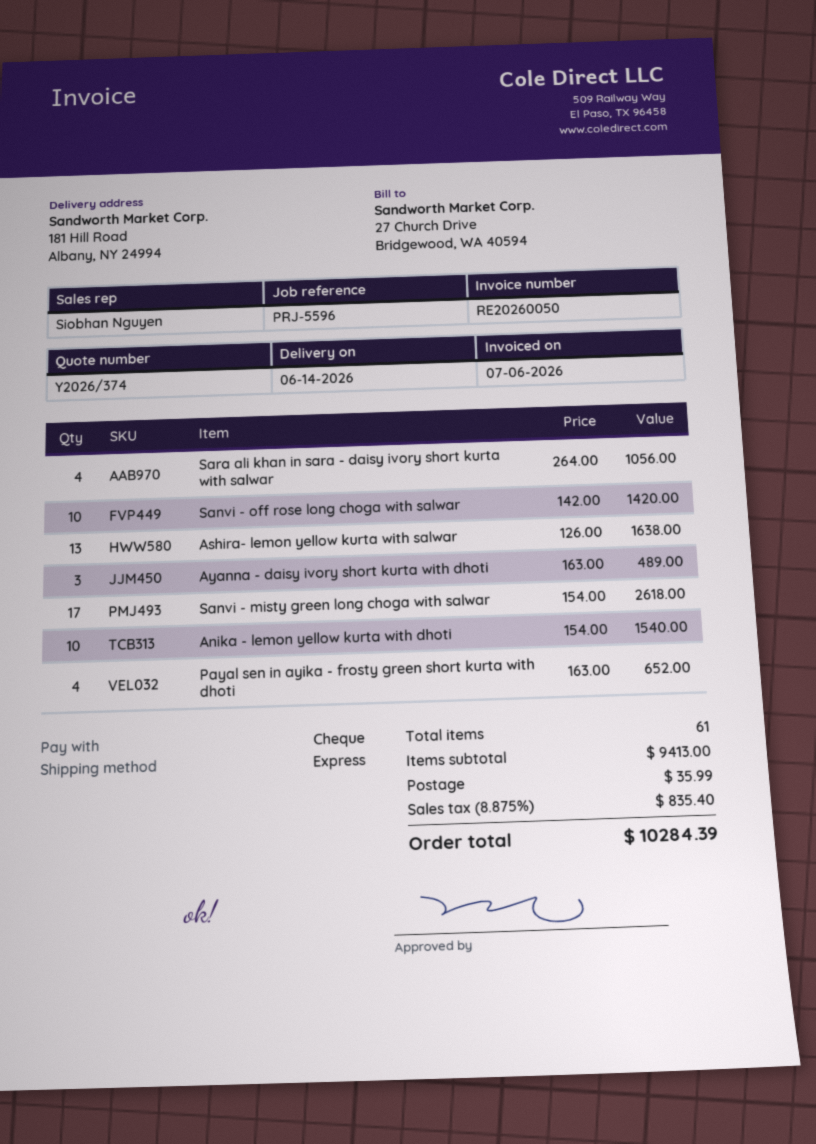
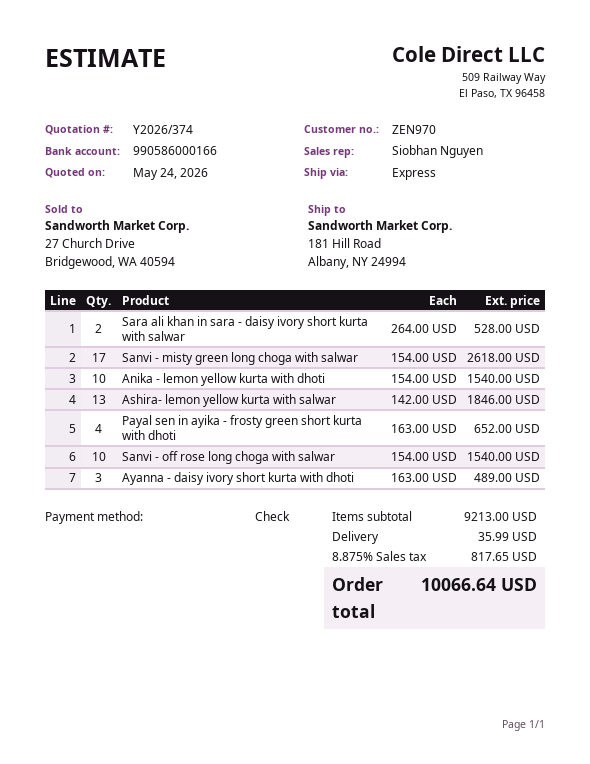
Sara ali khan in sara - daisy ivory short kurta with salwar: 4 x 264.00 = 1056.00 -> 2 x 264.00 = 528.00
Sanvi - off rose long choga with salwar: 10 x 142.00 = 1420.00 -> 10 x 154.00 = 1540.00
Ashira- lemon yellow kurta with salwar: 13 x 126.00 = 1638.00 -> 13 x 142.00 = 1846.00
subtotal: 9413.00 -> 9213.00
tax: 8.875% = 835.40 -> 8.875% = 817.65
total: 10284.39 -> 10066.64

